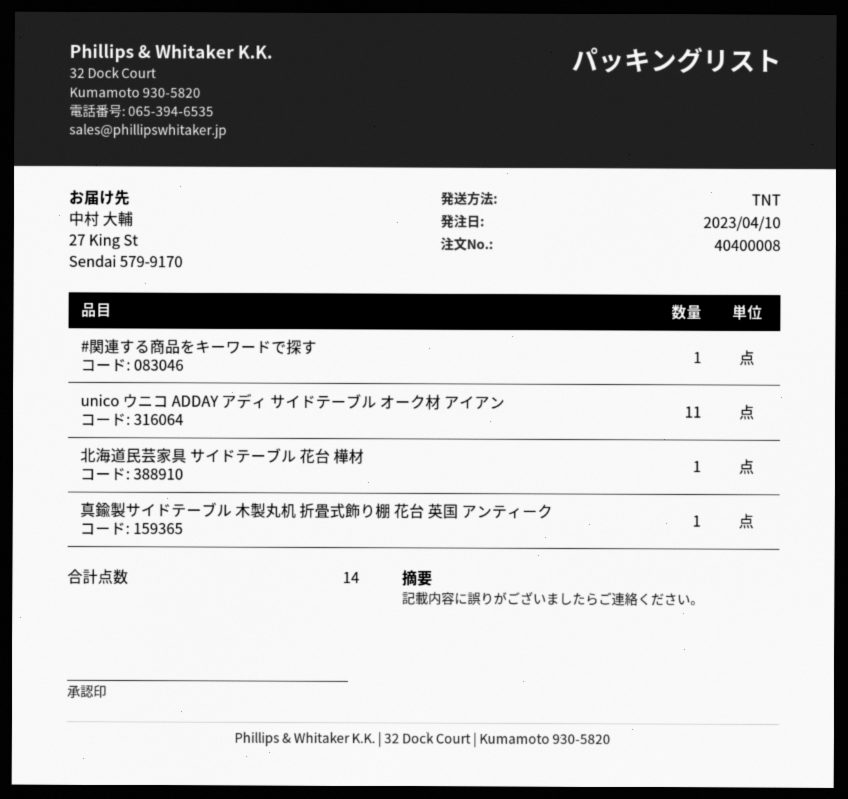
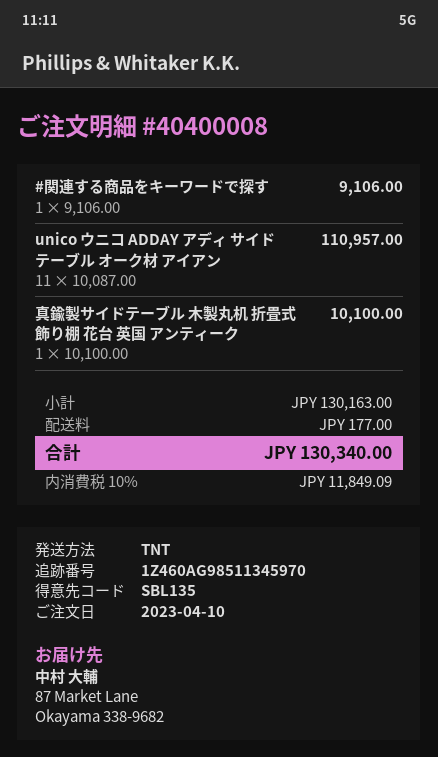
ship to: 27 King St, Sendai 579-9170 -> 87 Market Lane, Okayama 338-9682
北海道民芸家具 サイドテーブル 花台 樺材: 1 -> none

